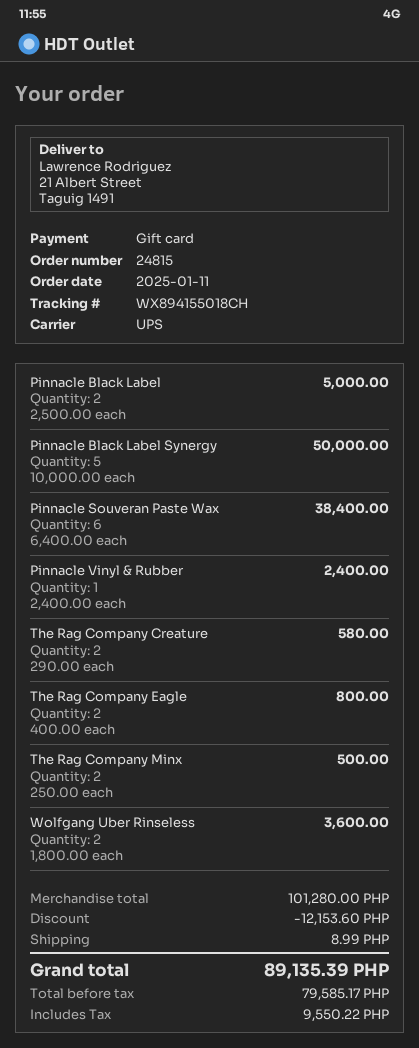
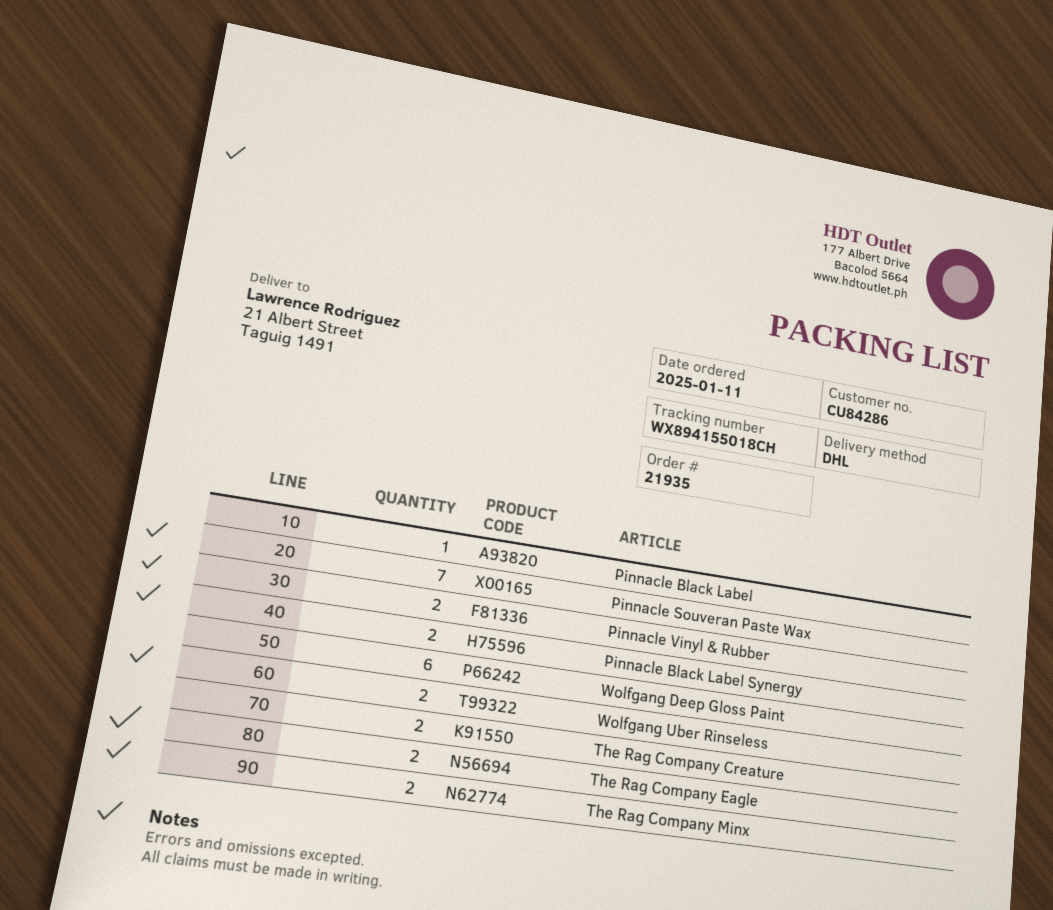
order number: 24815 -> 21935
shipping method: UPS -> DHL
Pinnacle Black Label: 2 -> 1
Pinnacle Black Label Synergy: 5 -> 2
Pinnacle Souveran Paste Wax: 6 -> 7
Pinnacle Vinyl & Rubber: 1 -> 2
Wolfgang Deep Gloss Paint: none -> 6

